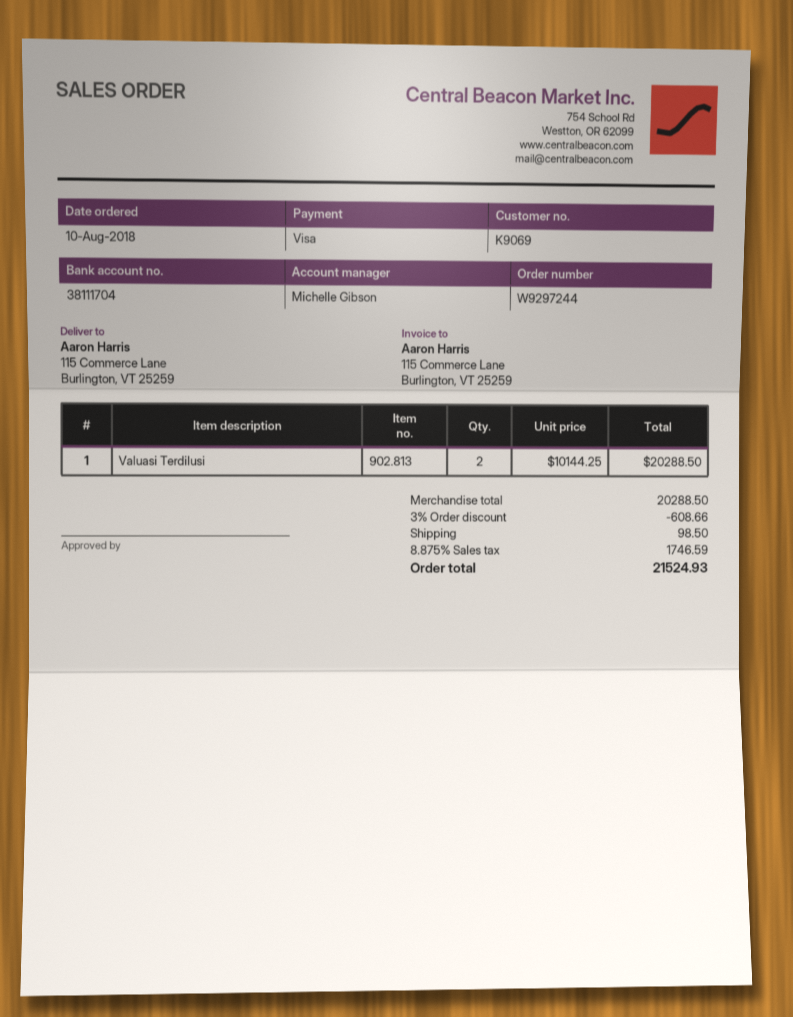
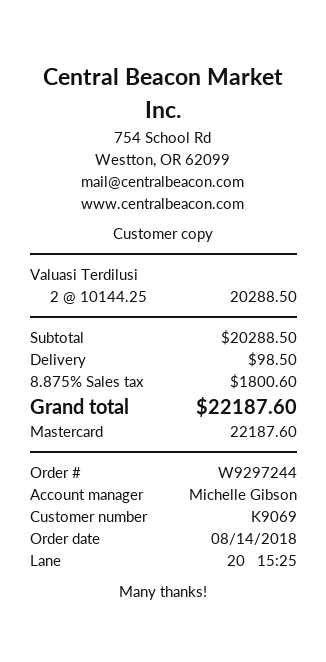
order date: 2018-08-10 -> 2018-08-14
payment method: Visa -> Mastercard
discount: 3% = 608.66 -> none
tax: 8.875% = 1746.59 -> 8.875% = 1800.60
total: 21524.93 -> 22187.60

